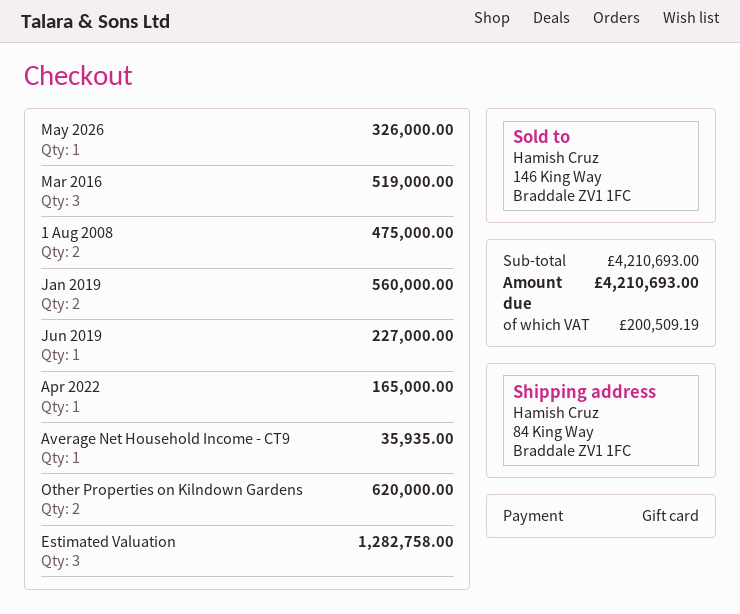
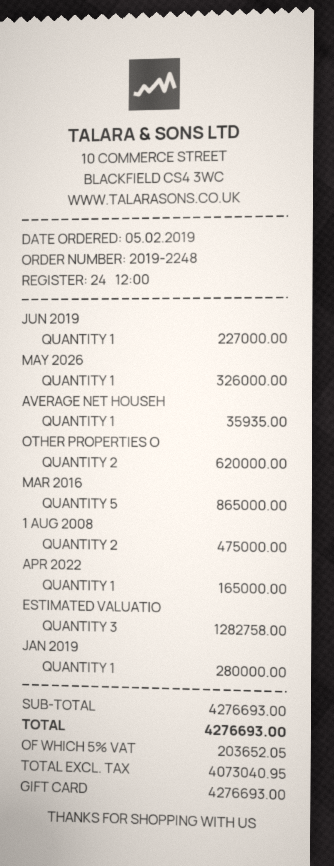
Mar 2016: 3 for 519000.00 -> 5 for 865000.00
Jan 2019: 2 for 560000.00 -> 1 for 280000.00
subtotal: 4210693.00 -> 4276693.00
tax: 200509.19 -> 203652.05
total: 4210693.00 -> 4276693.00

